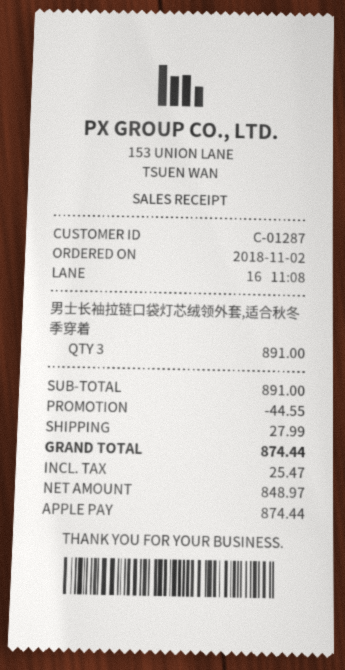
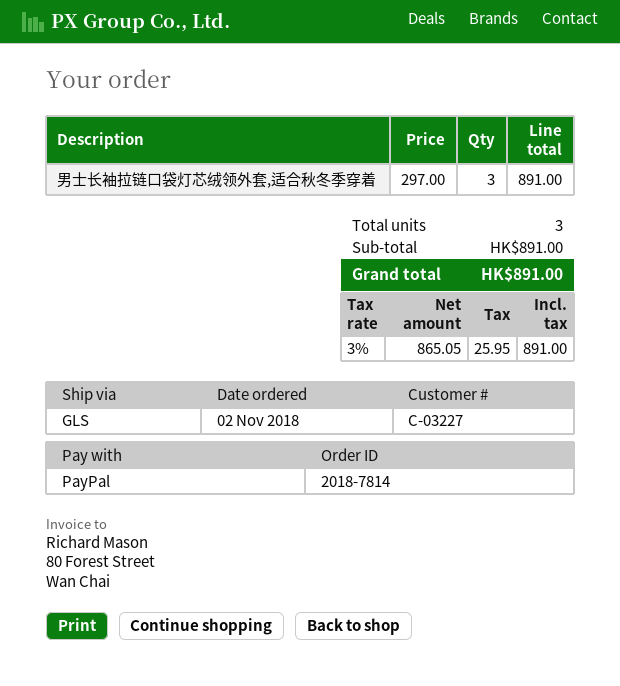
customer number: C-01287 -> C-03227
payment method: Apple Pay -> PayPal
discount: 44.55 -> none
shipping: 27.99 -> none
net: 848.97 -> 865.05
tax: 25.47 -> 25.95
total: 874.44 -> 891.00

